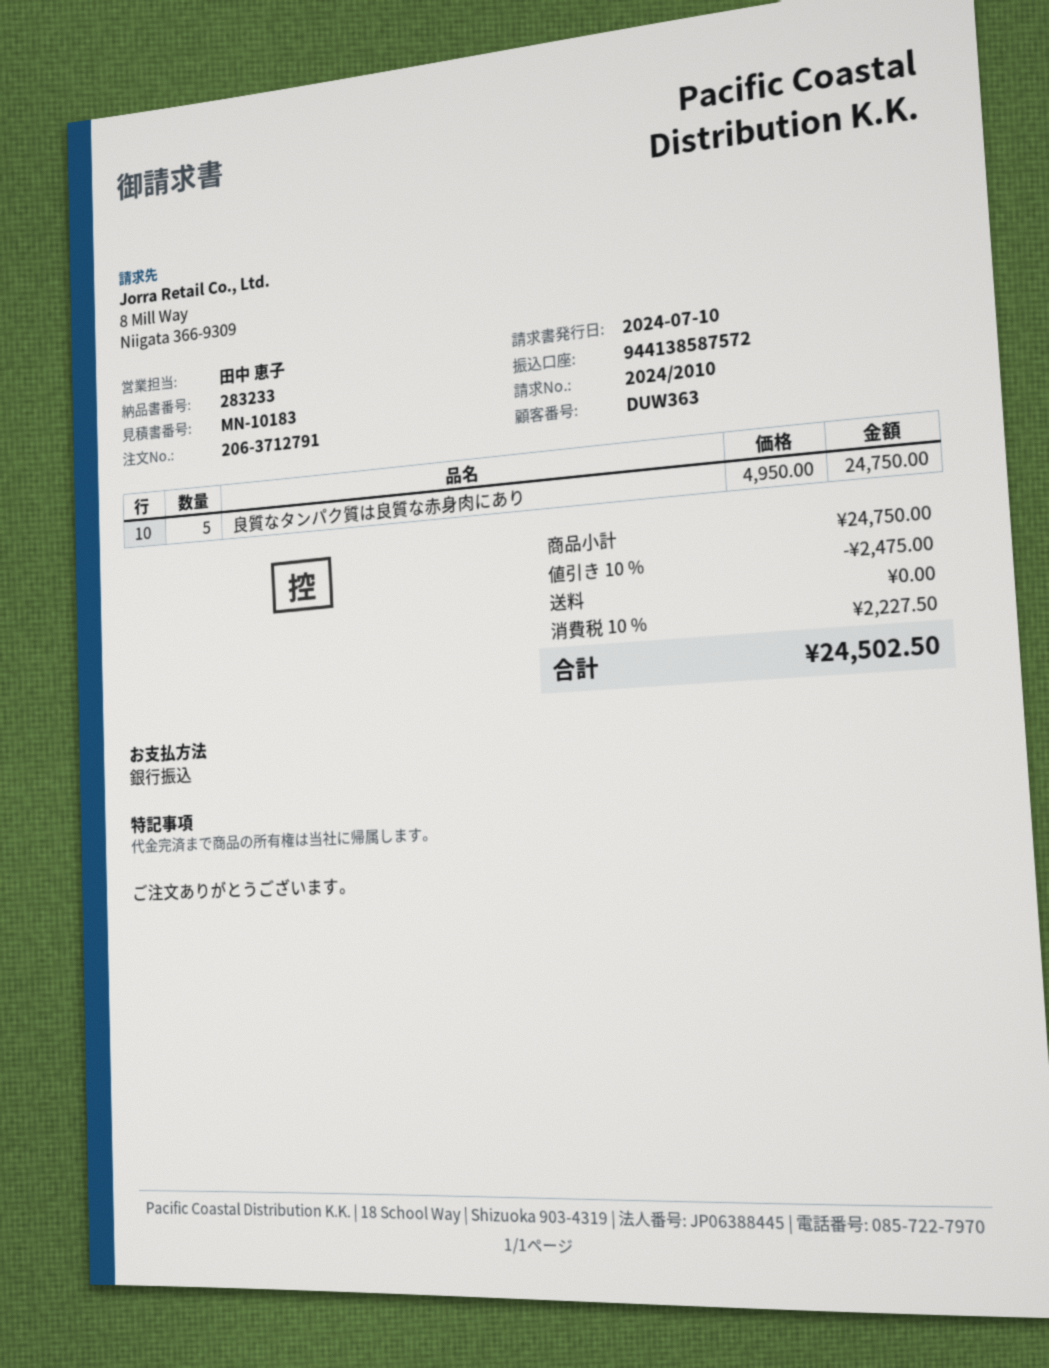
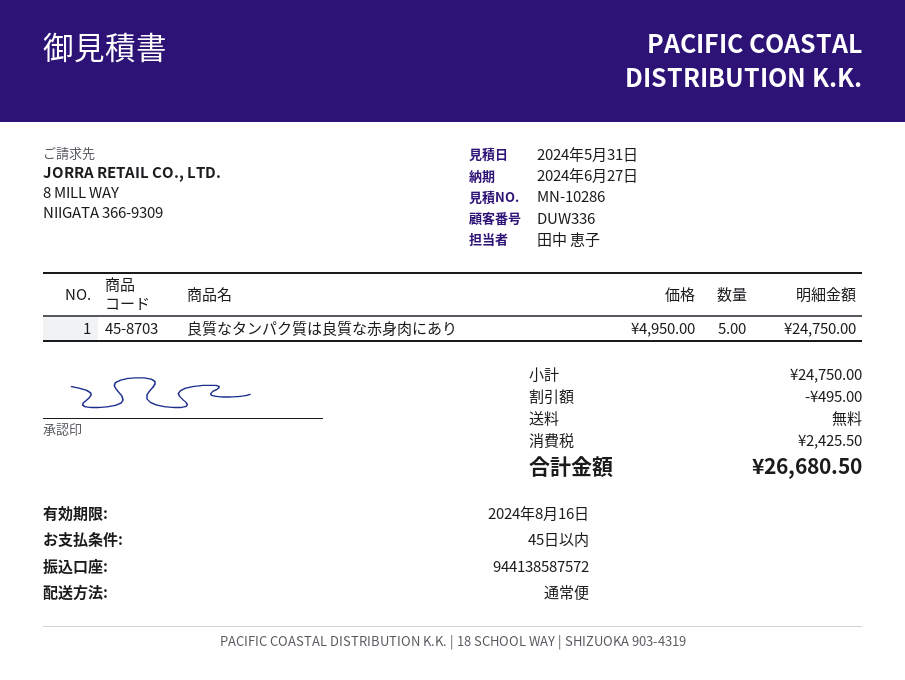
quote number: MN-10183 -> MN-10286
customer number: DUW363 -> DUW336
discount: 2475.00 -> 495.00
tax: 2227.50 -> 2425.50
total: 24502.50 -> 26680.50

